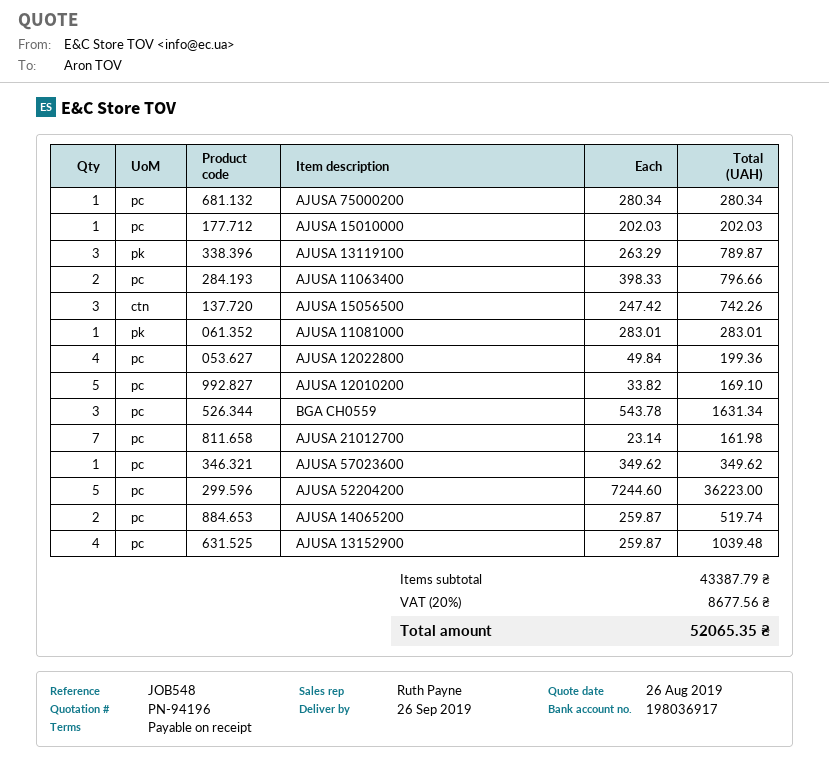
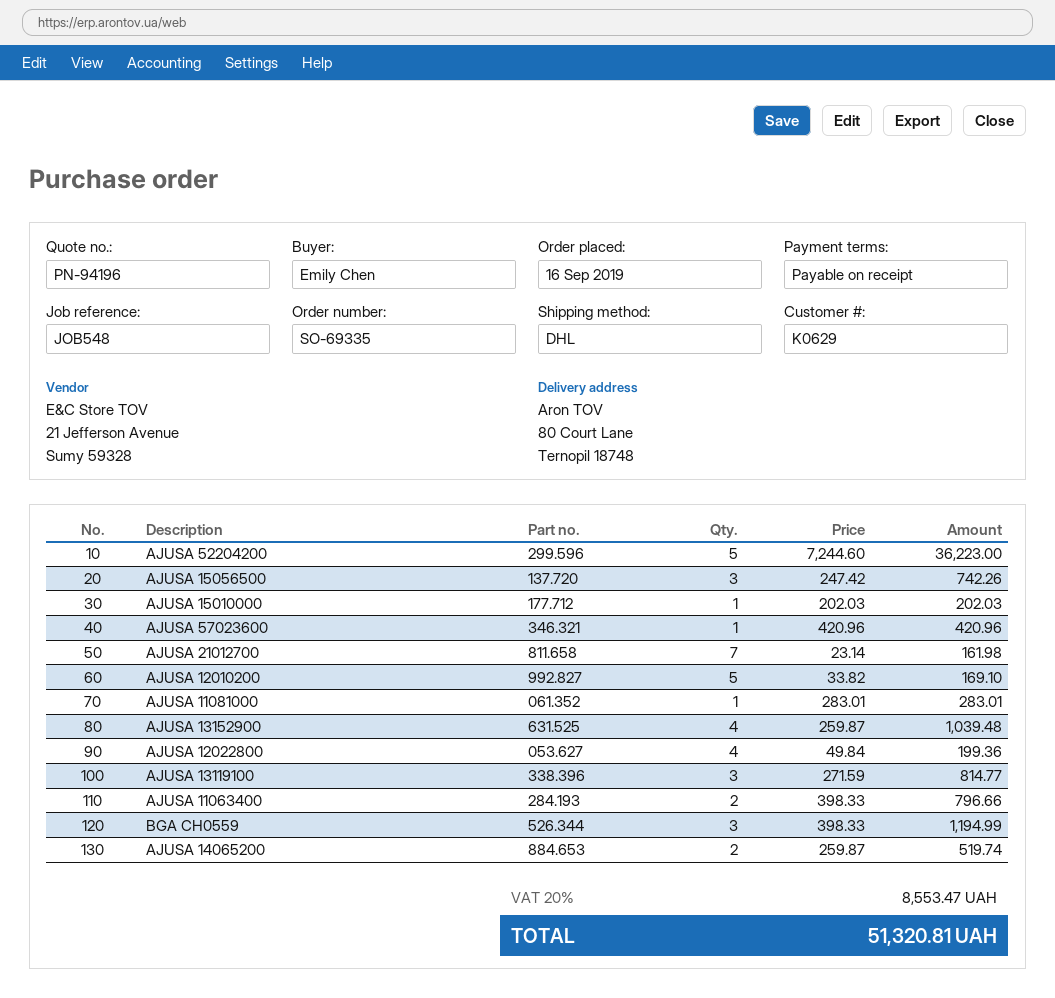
AJUSA 75000200: 1 x 280.34 = 280.34 -> none
AJUSA 13119100: 3 x 263.29 = 789.87 -> 3 x 271.59 = 814.77
BGA CH0559: 3 x 543.78 = 1631.34 -> 3 x 398.33 = 1194.99
AJUSA 57023600: 1 x 349.62 = 349.62 -> 1 x 420.96 = 420.96
tax: 20% = 8677.56 -> 20% = 8553.47
total: 52065.35 -> 51320.81

